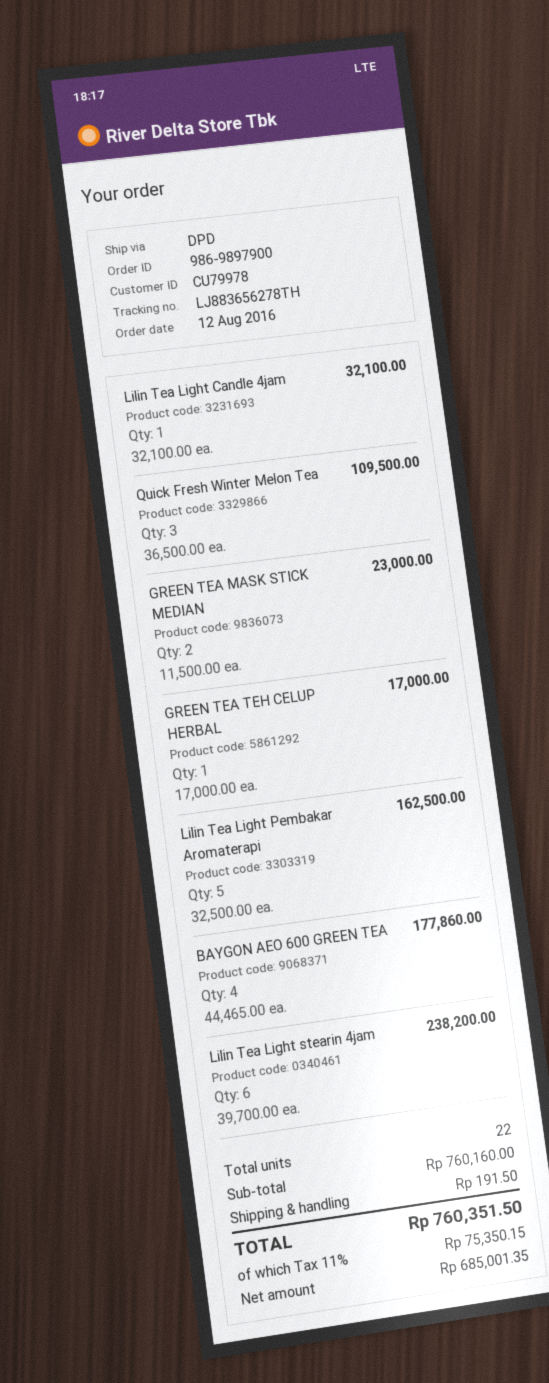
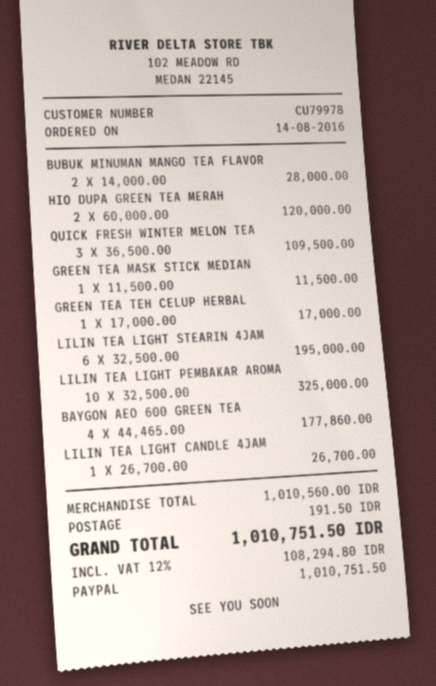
order date: 2016-08-12 -> 2016-08-14
Lilin Tea Light Candle 4jam: 1 x 32100.00 = 32100.00 -> 1 x 26700.00 = 26700.00
GREEN TEA MASK STICK MEDIAN: 2 x 11500.00 = 23000.00 -> 1 x 11500.00 = 11500.00
Lilin Tea Light Pembakar Aromaterapi: 5 x 32500.00 = 162500.00 -> 10 x 32500.00 = 325000.00
Lilin Tea Light stearin 4jam: 6 x 39700.00 = 238200.00 -> 6 x 32500.00 = 195000.00
BUBUK MINUMAN MANGO TEA FLAVOR: none -> 2 x 14000.00 = 28000.00
HIO DUPA GREEN TEA MERAH: none -> 2 x 60000.00 = 120000.00
subtotal: 760160.00 -> 1010560.00
tax: 11% = 75350.15 -> 12% = 108294.80
total: 760351.50 -> 1010751.50

